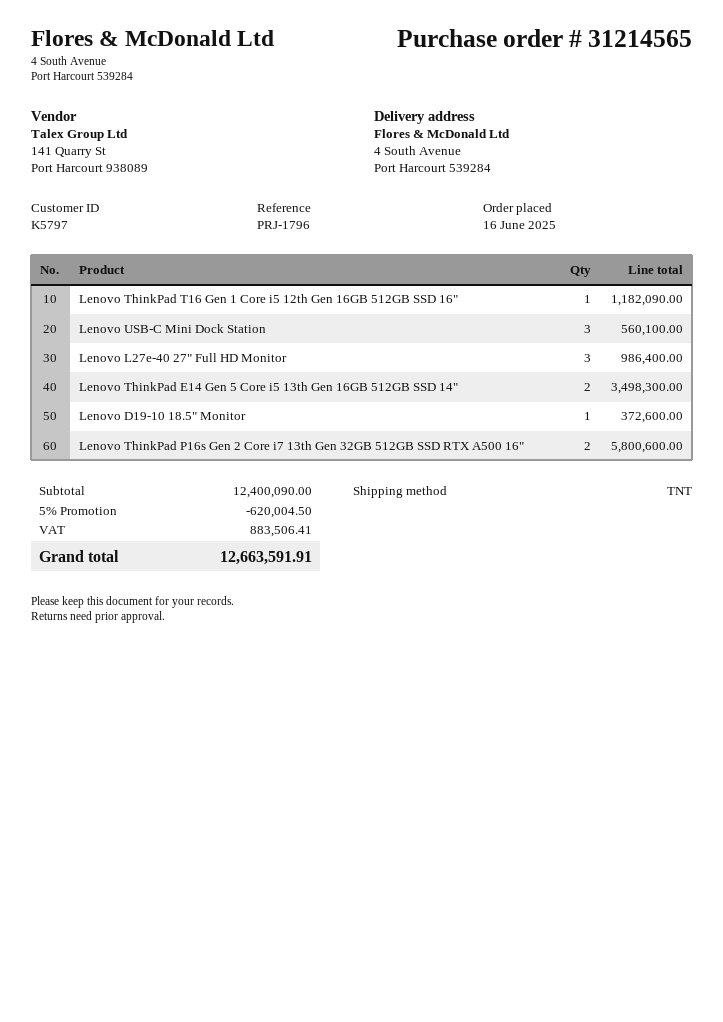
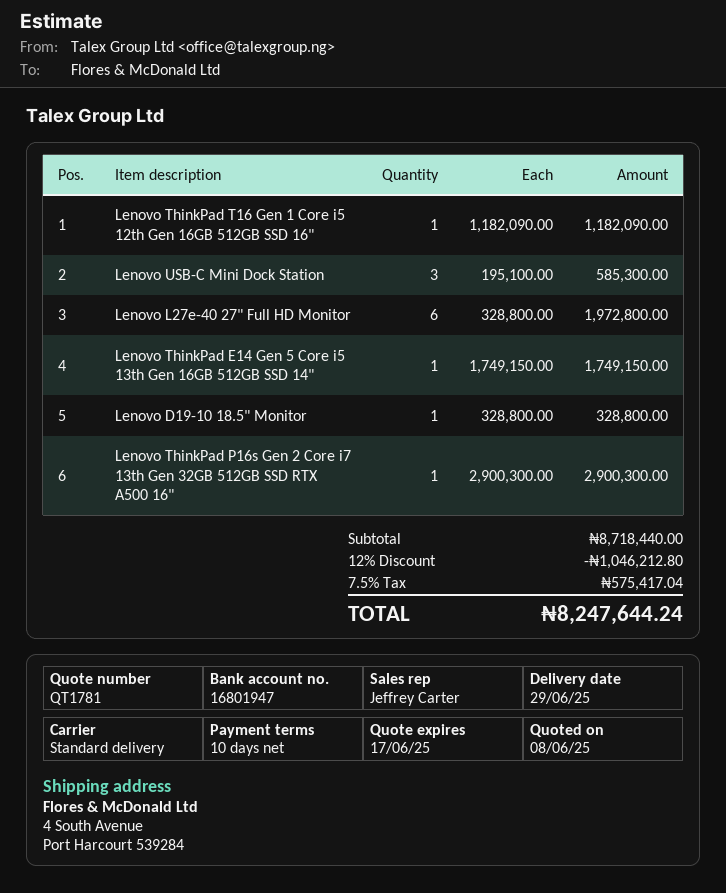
shipping method: TNT -> standard
Lenovo USB-C Mini Dock Station: 3 for 560100.00 -> 3 for 585300.00
Lenovo L27e-40 27" Full HD Monitor: 3 for 986400.00 -> 6 for 1972800.00
Lenovo ThinkPad E14 Gen 5 Core i5 13th Gen 16GB 512GB SSD 14": 2 for 3498300.00 -> 1 for 1749150.00
Lenovo D19-10 18.5" Monitor: 1 for 372600.00 -> 1 for 328800.00
Lenovo ThinkPad P16s Gen 2 Core i7 13th Gen 32GB 512GB SSD RTX A500 16": 2 for 5800600.00 -> 1 for 2900300.00
subtotal: 12400090.00 -> 8718440.00
discount: 5% = 620004.50 -> 12% = 1046212.80
tax: 883506.41 -> 575417.04
total: 12663591.91 -> 8247644.24

